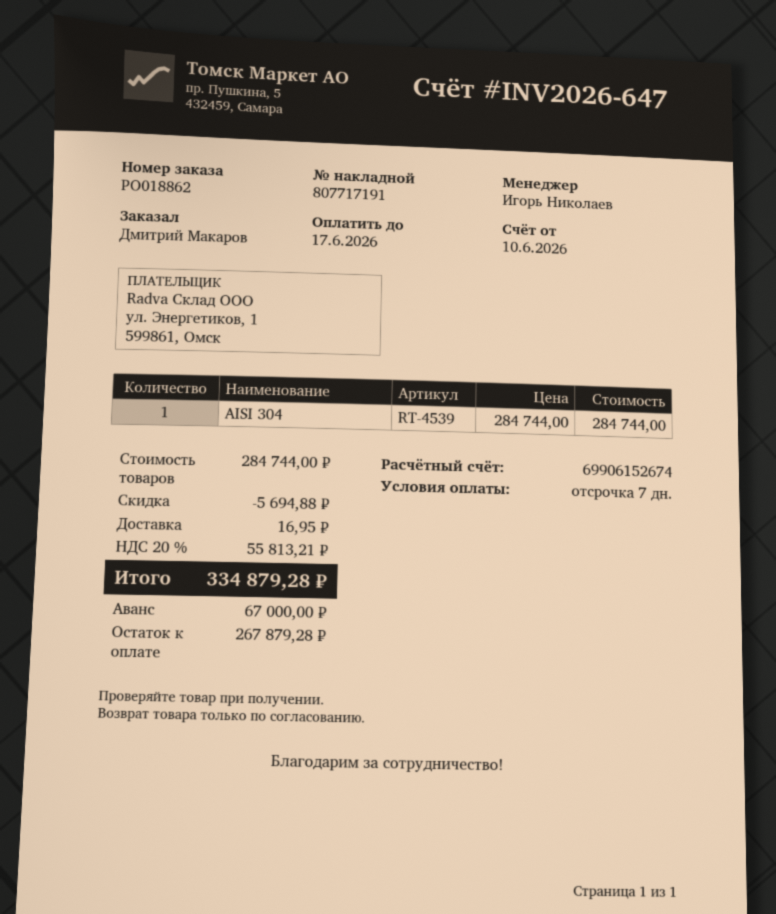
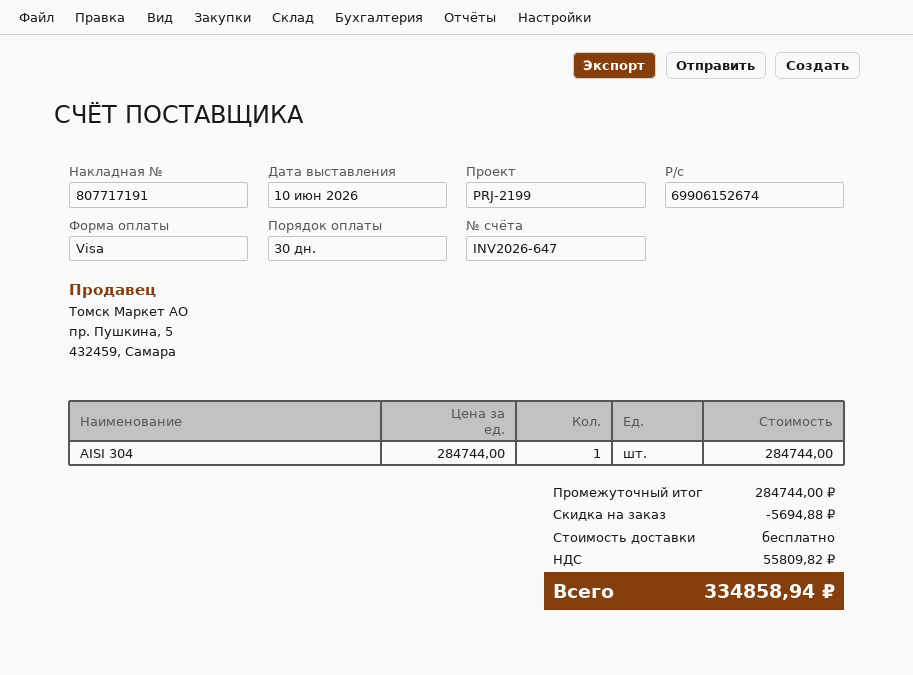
payment terms: 7 days -> 30 days
shipping: 16.95 -> 0.00
tax: 55813.21 -> 55809.82
total: 334879.28 -> 334858.94

